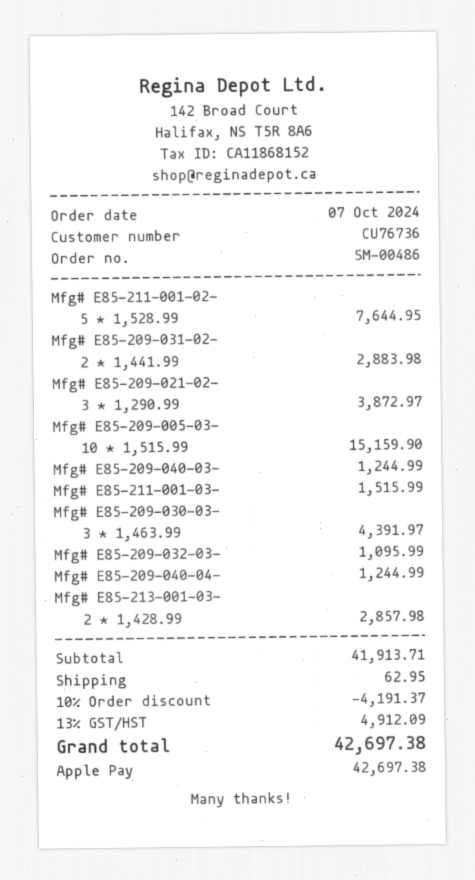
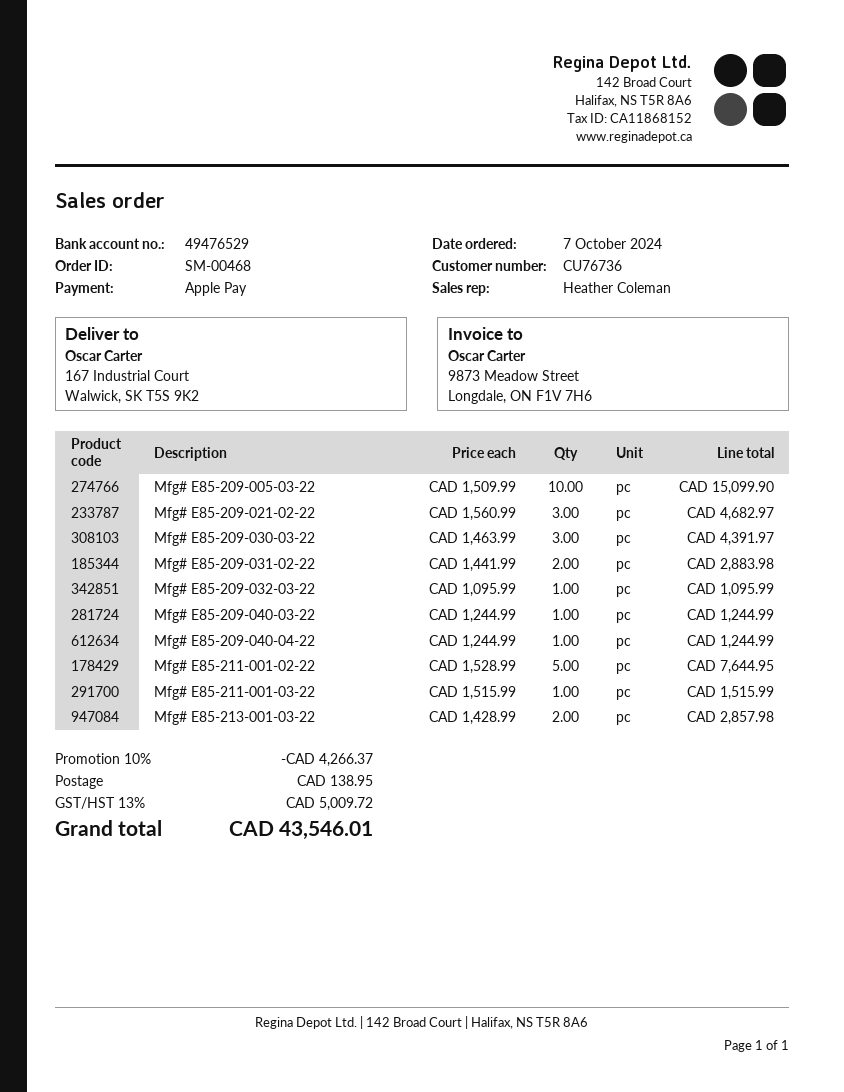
order number: SM-00486 -> SM-00468
Mfg# E85-209-021-02-: 3 x 1290.99 = 3872.97 -> 3 x 1560.99 = 4682.97
Mfg# E85-209-005-03-: 10 x 1515.99 = 15159.90 -> 10 x 1509.99 = 15099.90
discount: 10% = 4191.37 -> 10% = 4266.37
shipping: 62.95 -> 138.95
tax: 13% = 4912.09 -> 13% = 5009.72
total: 42697.38 -> 43546.01

